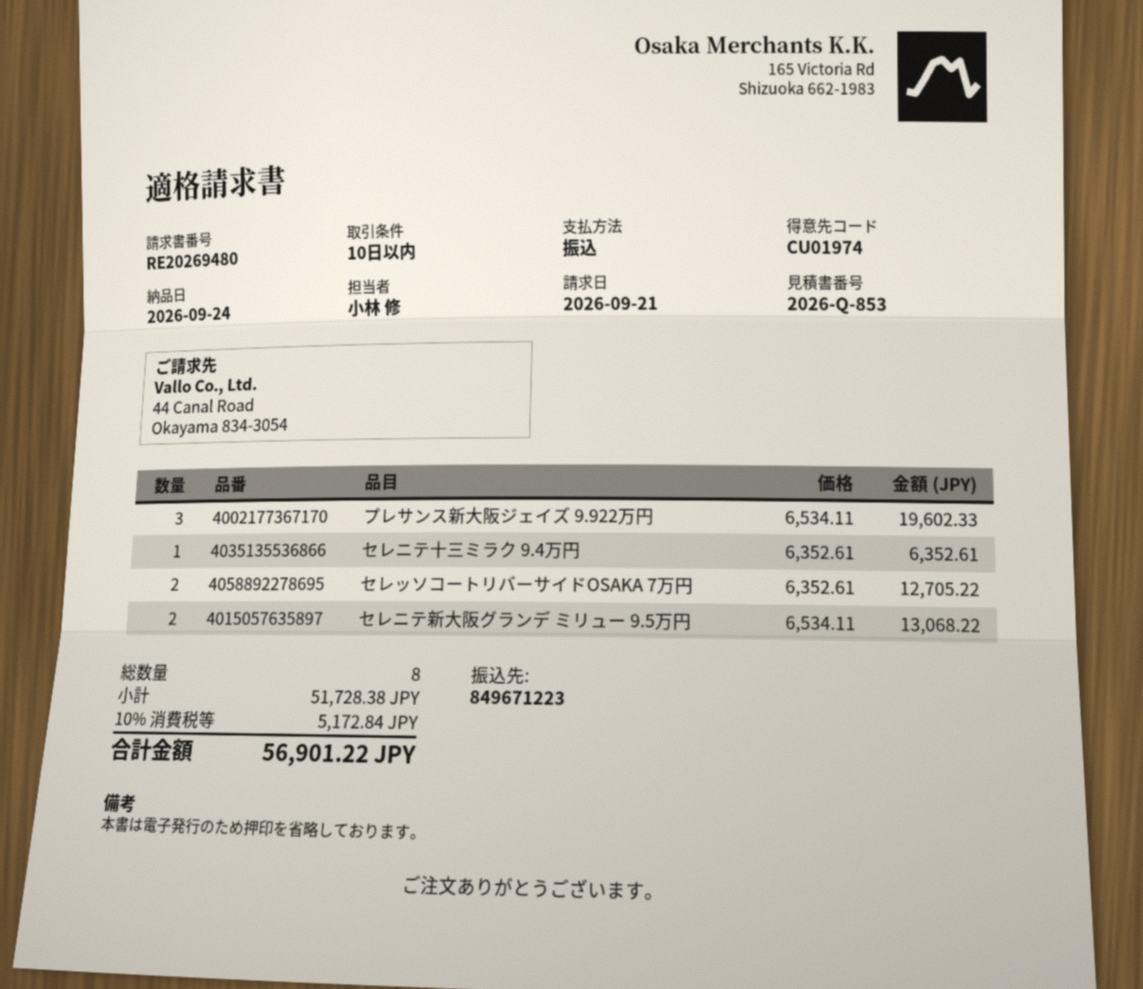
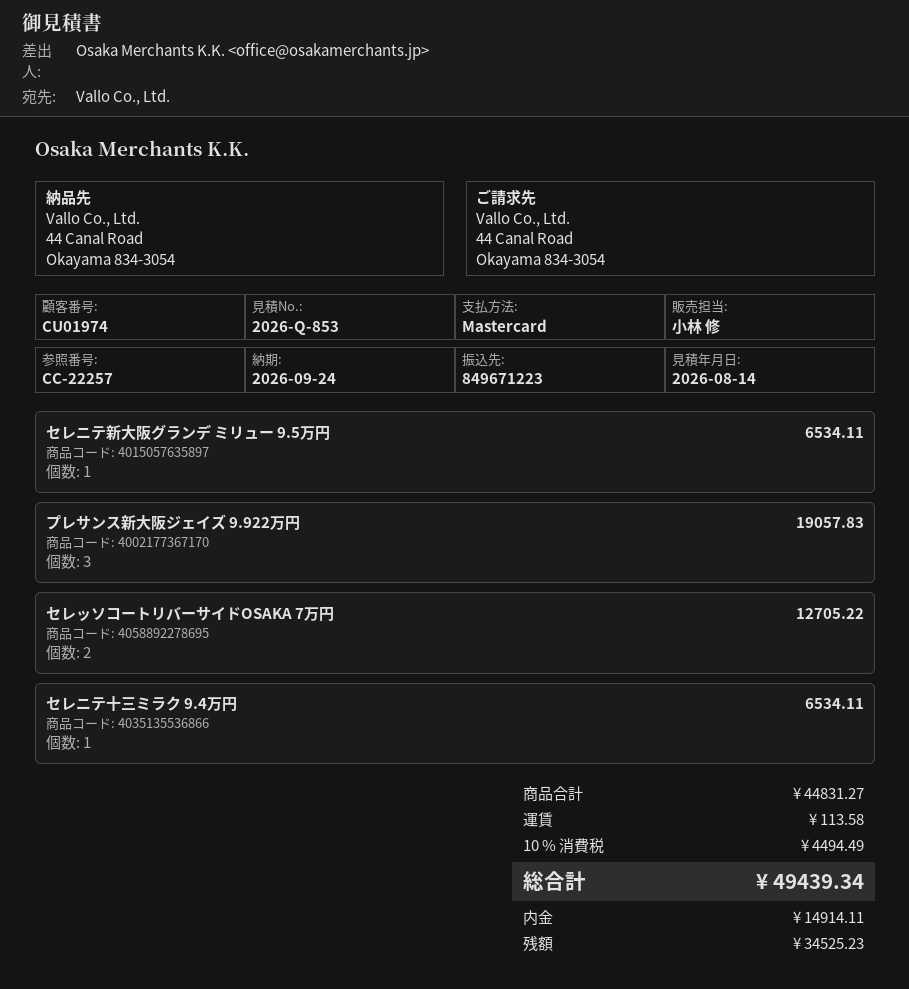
payment method: bank transfer -> Mastercard
プレサンス新大阪ジェイズ 9.922万円: 3 for 19602.33 -> 3 for 19057.83
セレニテ十三ミラク 9.4万円: 1 for 6352.61 -> 1 for 6534.11
セレニテ新大阪グランデ ミリュー 9.5万円: 2 for 13068.22 -> 1 for 6534.11
subtotal: 51728.38 -> 44831.27
shipping: none -> 113.58
tax: 10% = 5172.84 -> 10% = 4494.49
total: 56901.22 -> 49439.34

